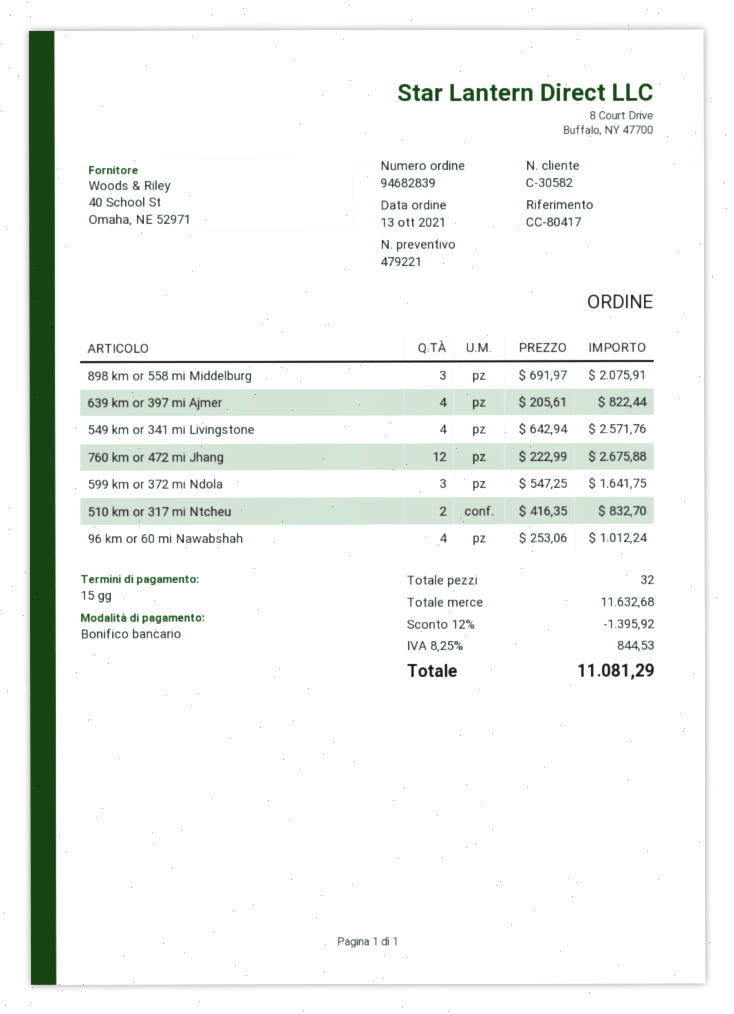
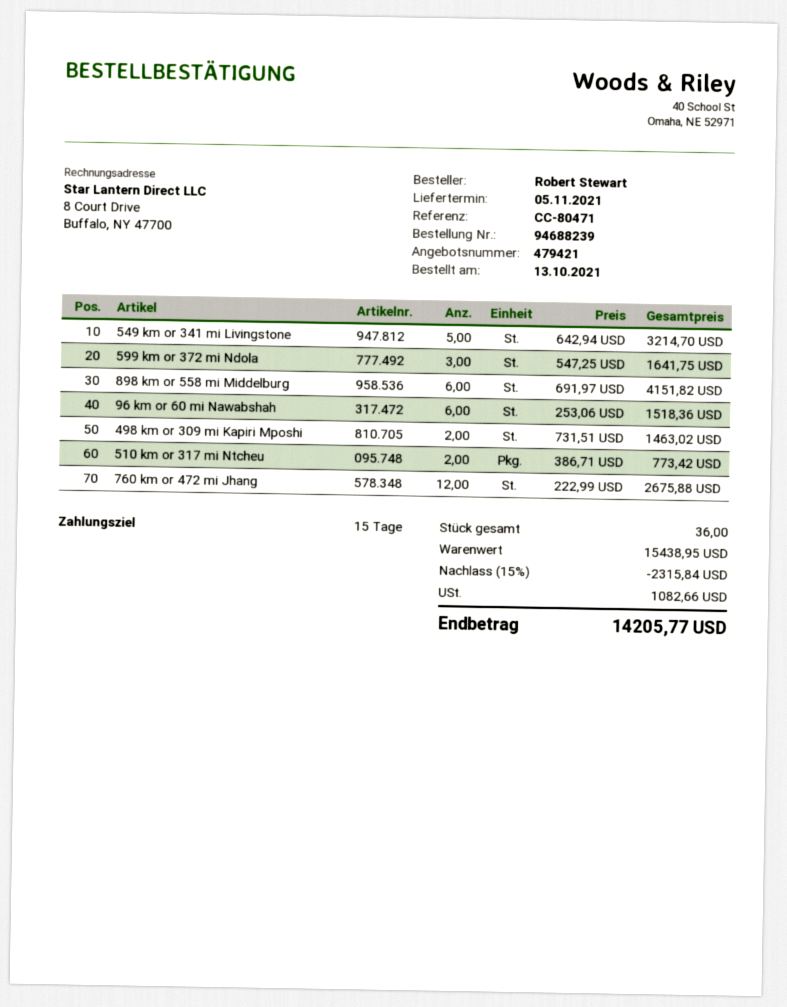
quote number: 479221 -> 479421
order number: 94682839 -> 94688239
reference: CC-80417 -> CC-80471
898 km or 558 mi Middelburg: 3 x 691.97 = 2075.91 -> 6 x 691.97 = 4151.82
639 km or 397 mi Ajmer: 4 x 205.61 = 822.44 -> none
549 km or 341 mi Livingstone: 4 x 642.94 = 2571.76 -> 5 x 642.94 = 3214.70
510 km or 317 mi Ntcheu: 2 x 416.35 = 832.70 -> 2 x 386.71 = 773.42
96 km or 60 mi Nawabshah: 4 x 253.06 = 1012.24 -> 6 x 253.06 = 1518.36
498 km or 309 mi Kapiri Mposhi: none -> 2 x 731.51 = 1463.02
total quantity: 32 -> 36
subtotal: 11632.68 -> 15438.95
discount: 12% = 1395.92 -> 15% = 2315.84
tax: 844.53 -> 1082.66
total: 11081.29 -> 14205.77

